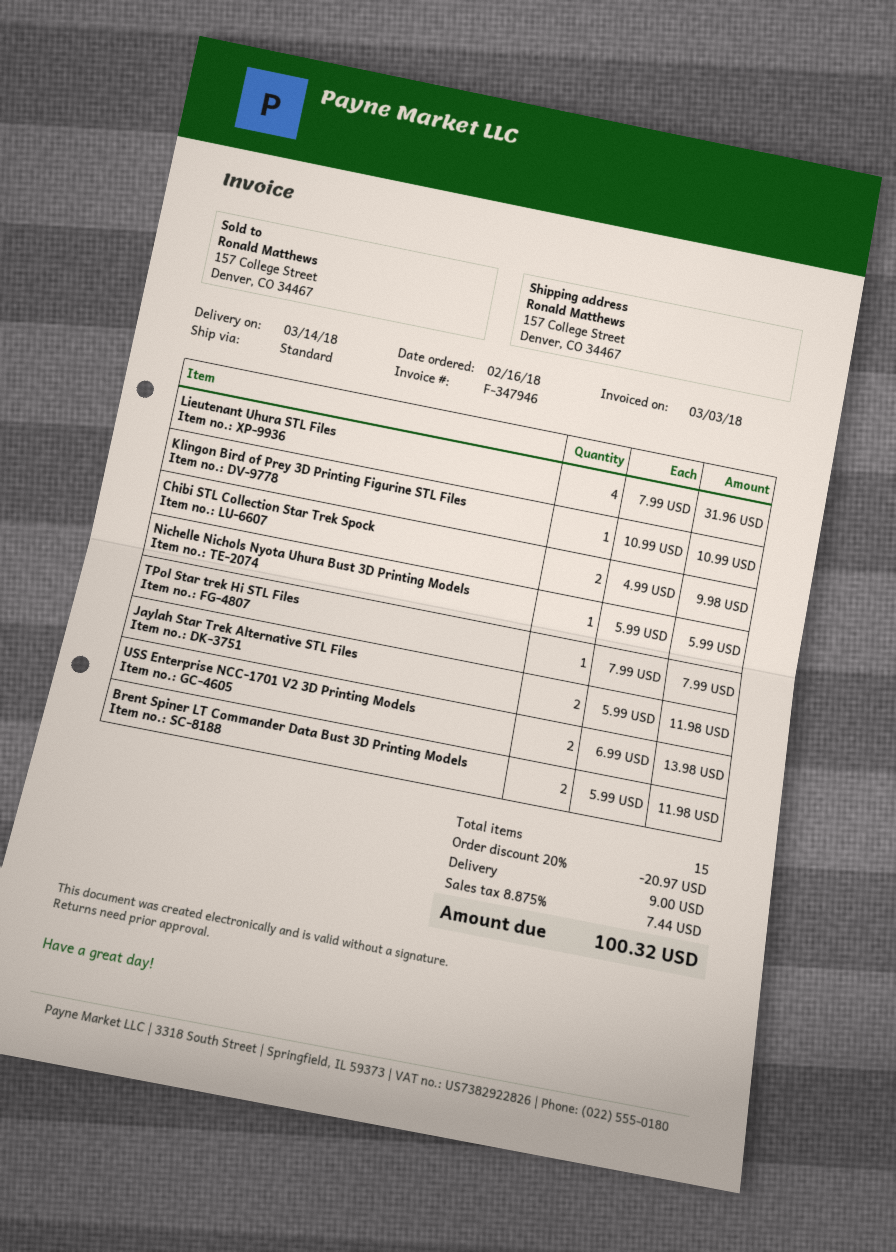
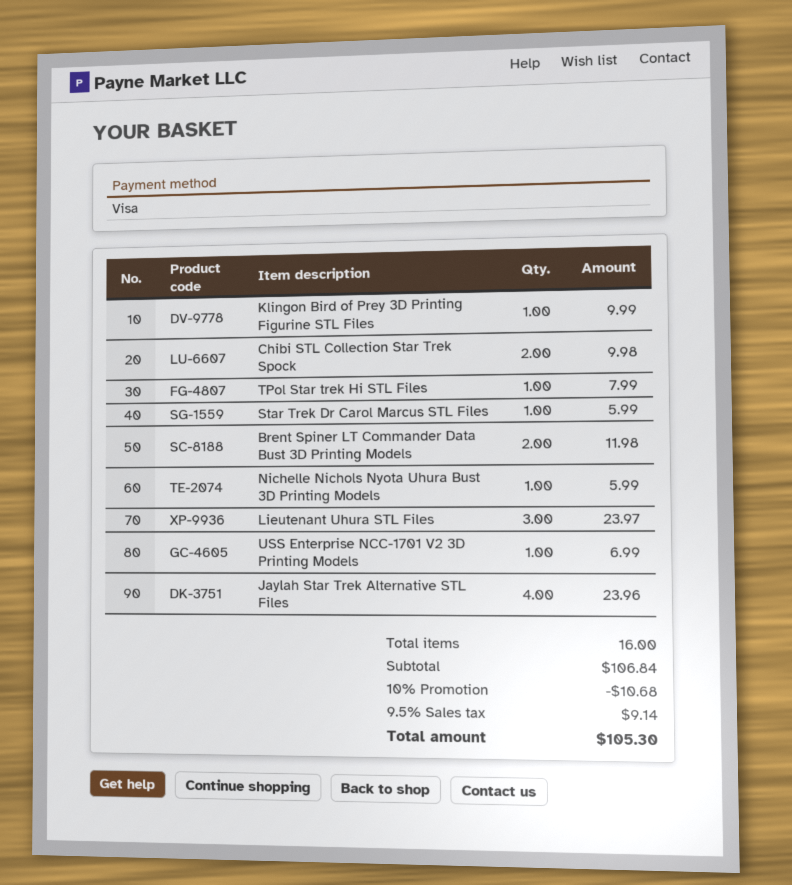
Lieutenant Uhura STL Files: 4 for 31.96 -> 3 for 23.97
Klingon Bird of Prey 3D Printing Figurine STL Files: 1 for 10.99 -> 1 for 9.99
Jaylah Star Trek Alternative STL Files: 2 for 11.98 -> 4 for 23.96
USS Enterprise NCC-1701 V2 3D Printing Models: 2 for 13.98 -> 1 for 6.99
Star Trek Dr Carol Marcus STL Files: none -> 1 for 5.99
total quantity: 15 -> 16
discount: 20% = 20.97 -> 10% = 10.68
shipping: 9.00 -> none
tax: 8.875% = 7.44 -> 9.5% = 9.14
total: 100.32 -> 105.30

